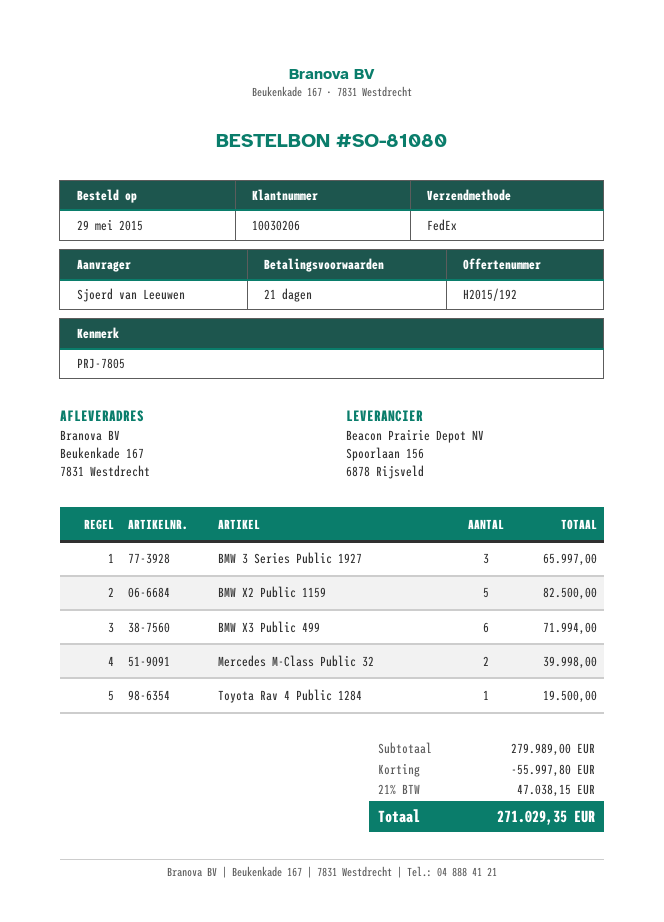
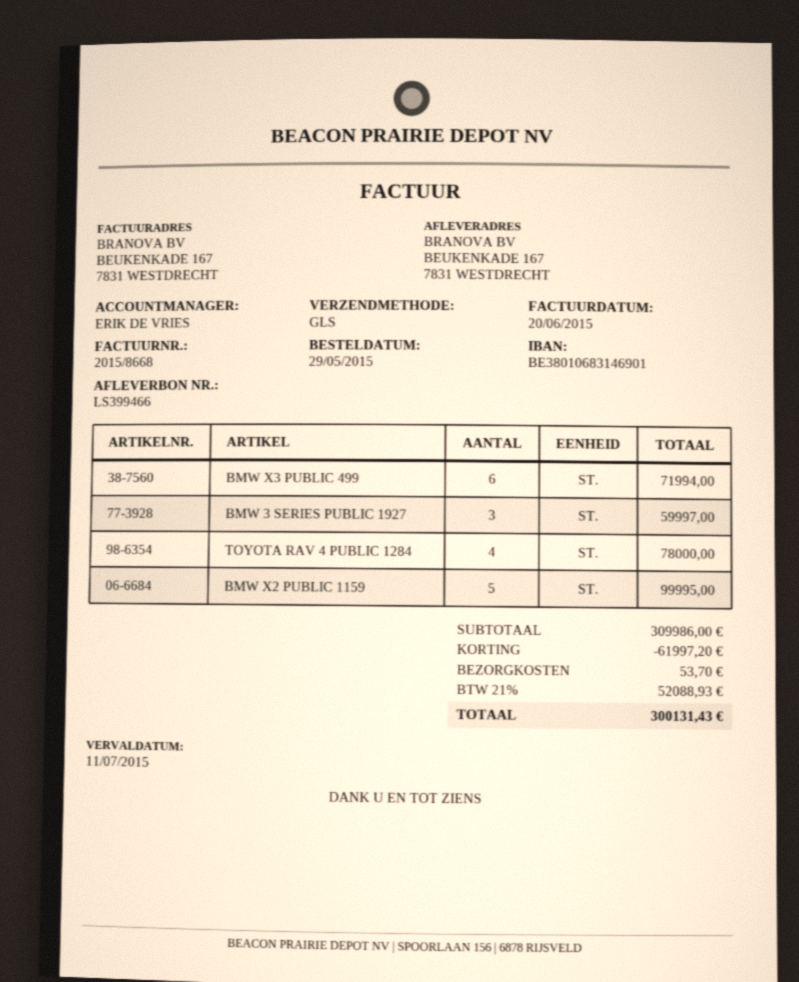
shipping method: FedEx -> GLS
BMW 3 Series Public 1927: 3 for 65997.00 -> 3 for 59997.00
BMW X2 Public 1159: 5 for 82500.00 -> 5 for 99995.00
Mercedes M-Class Public 32: 2 for 39998.00 -> none
Toyota Rav 4 Public 1284: 1 for 19500.00 -> 4 for 78000.00
subtotal: 279989.00 -> 309986.00
discount: 55997.80 -> 61997.20
shipping: none -> 53.70
tax: 21% = 47038.15 -> 21% = 52088.93
total: 271029.35 -> 300131.43

